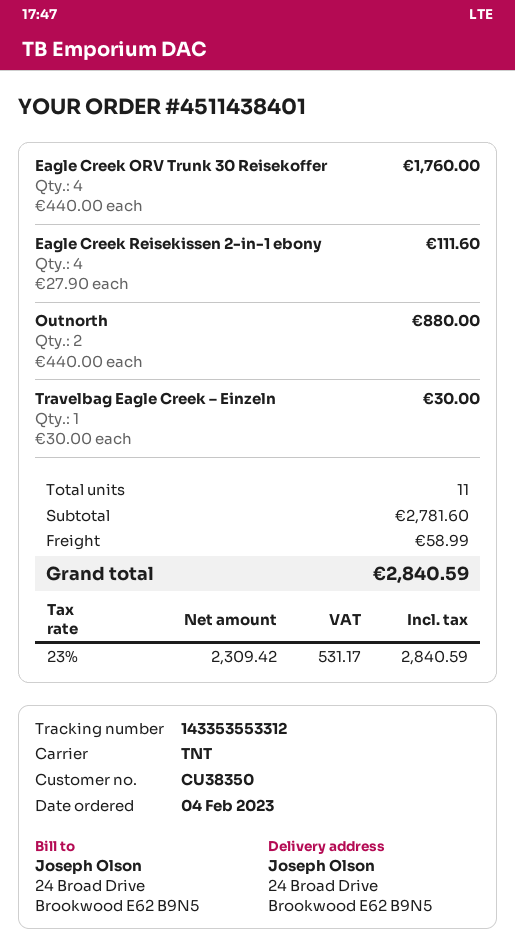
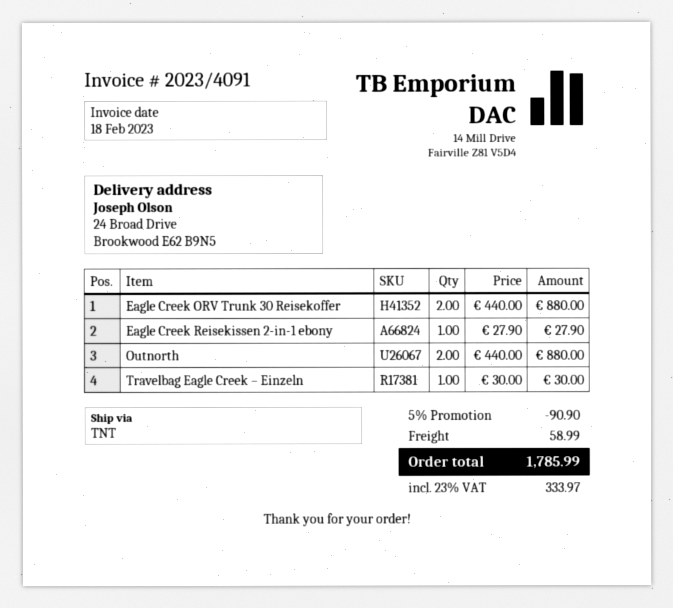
Eagle Creek ORV Trunk 30 Reisekoffer: 4 x 440.00 = 1760.00 -> 2 x 440.00 = 880.00
Eagle Creek Reisekissen 2-in-1 ebony: 4 x 27.90 = 111.60 -> 1 x 27.90 = 27.90
discount: none -> 5% = 90.90
tax: 23% = 531.17 -> 23% = 333.97
total: 2840.59 -> 1785.99

